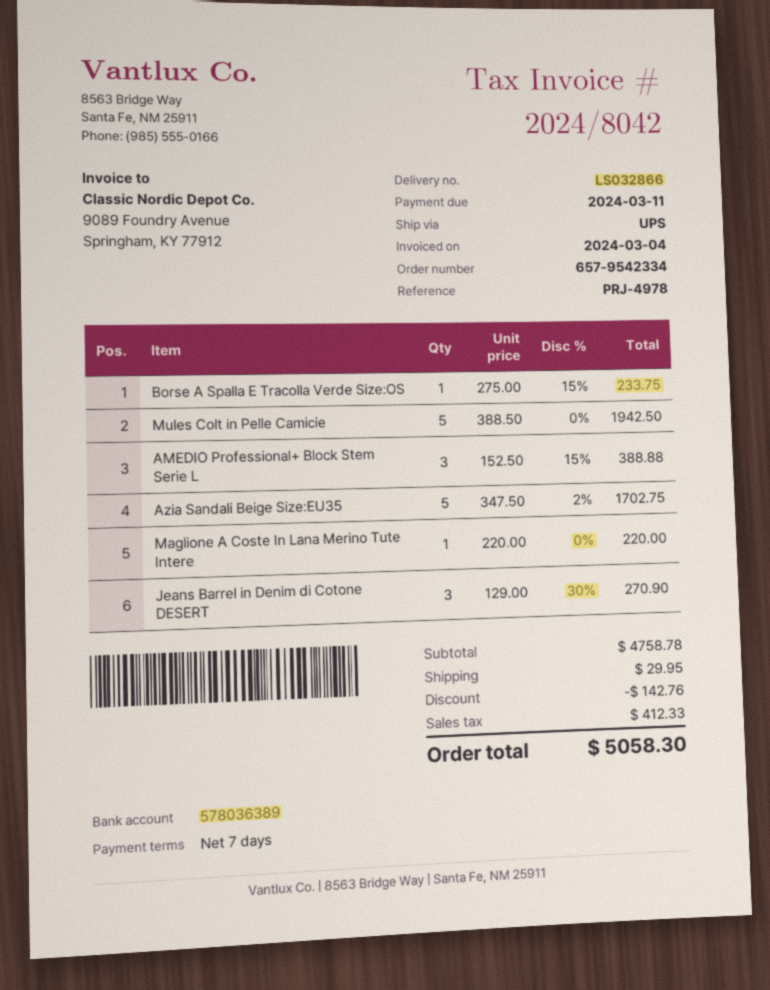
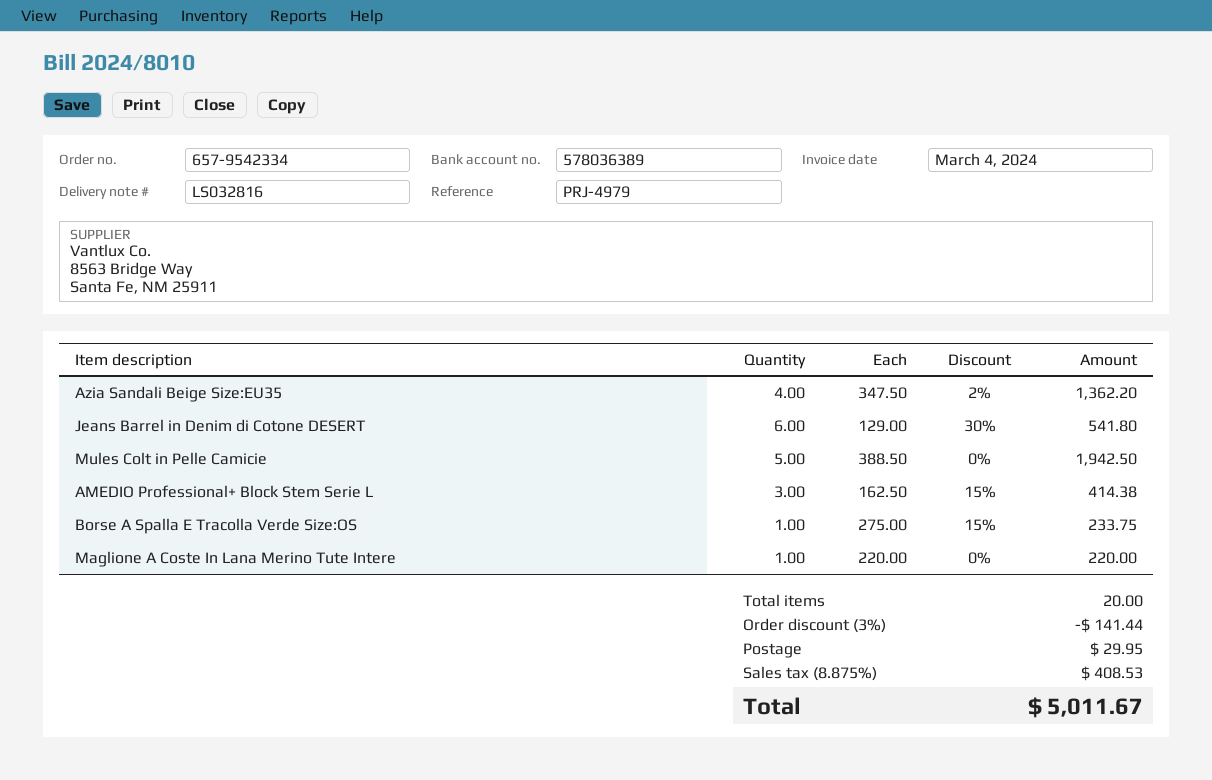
delivery note number: LS032866 -> LS032816
invoice number: 2024/8042 -> 2024/8010
reference: PRJ-4978 -> PRJ-4979
AMEDIO Professional+ Block Stem Serie L: 3 x 152.50 - 15% = 388.88 -> 3 x 162.50 - 15% = 414.38
Azia Sandali Beige Size:EU35: 5 x 347.50 - 2% = 1702.75 -> 4 x 347.50 - 2% = 1362.20
Jeans Barrel in Denim di Cotone DESERT: 3 x 129.00 - 30% = 270.90 -> 6 x 129.00 - 30% = 541.80
discount: 142.76 -> 141.44
tax: 412.33 -> 408.53
total: 5058.30 -> 5011.67

